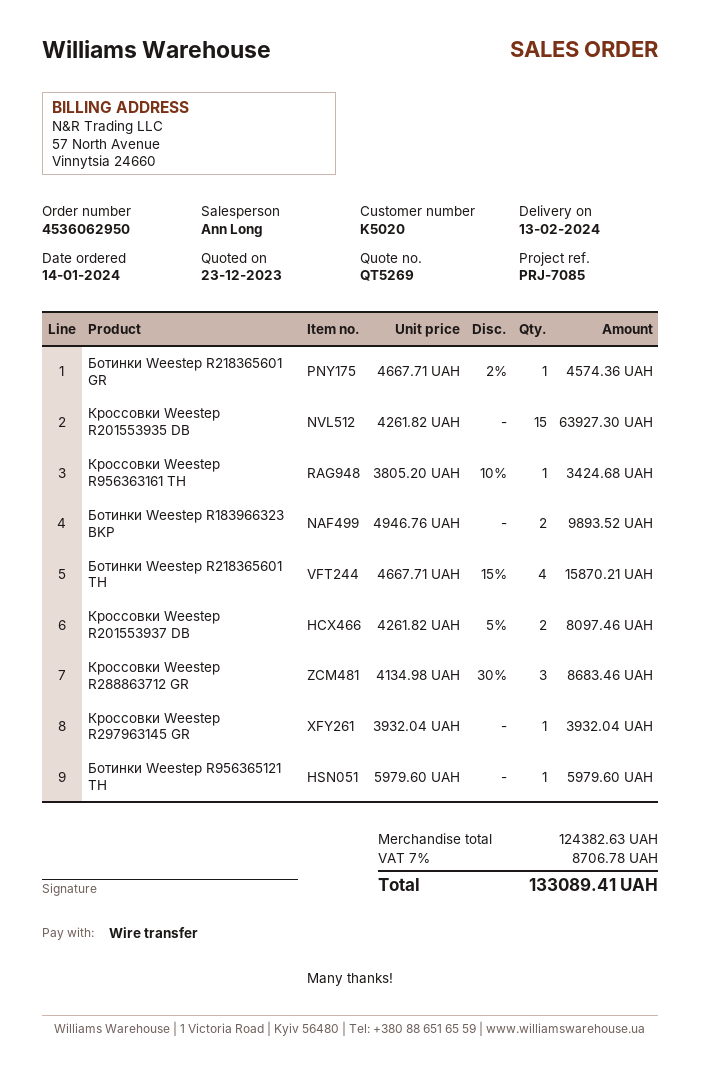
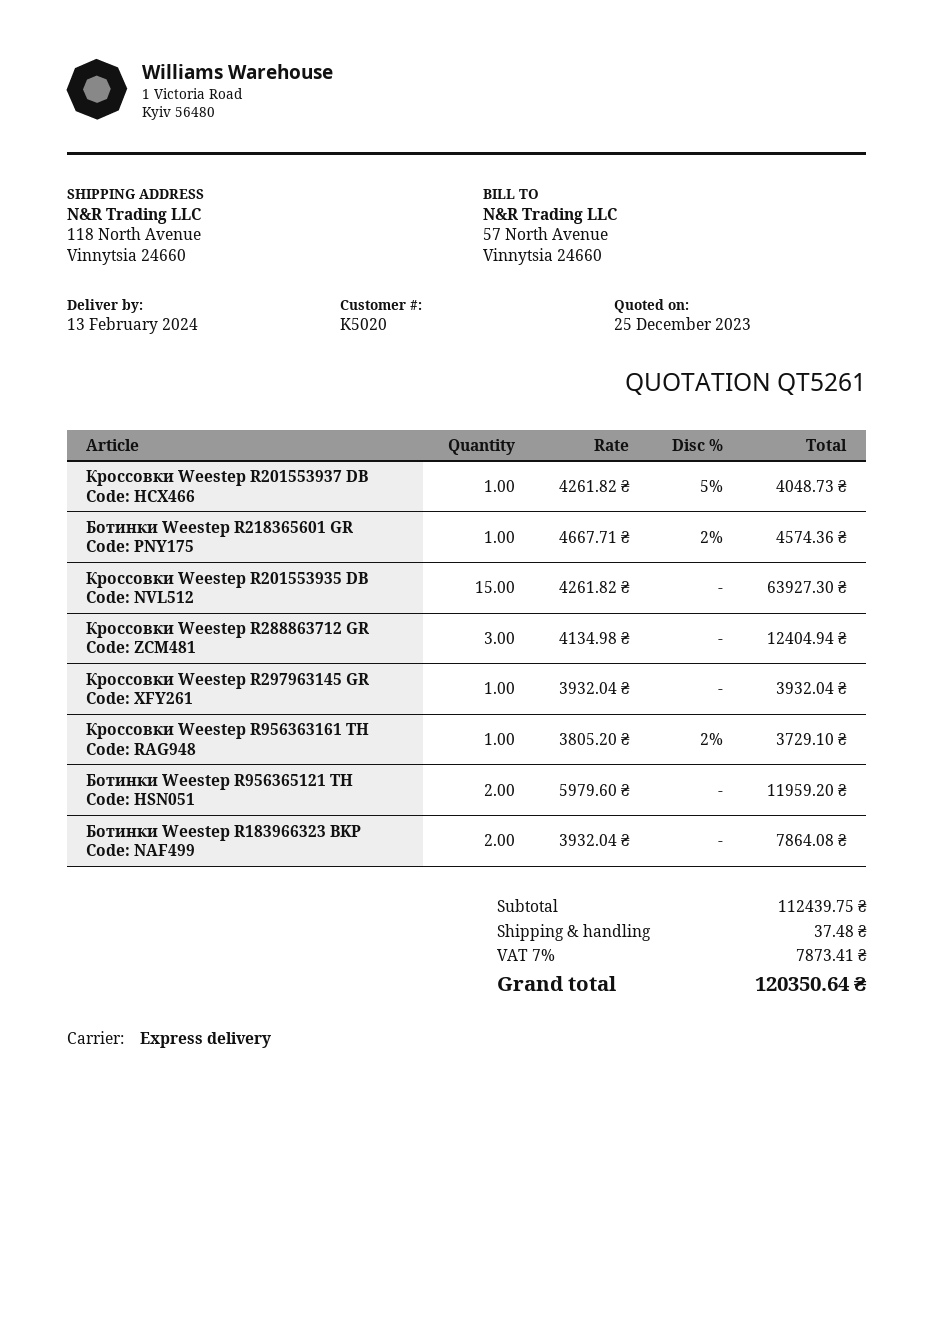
quote number: QT5269 -> QT5261
quote date: 2023-12-23 -> 2023-12-25
Кроссовки Weestep R956363161 TH: 1 x 3805.20 - 10% = 3424.68 -> 1 x 3805.20 - 2% = 3729.10
Ботинки Weestep R183966323 BKP: 2 x 4946.76 = 9893.52 -> 2 x 3932.04 = 7864.08
Ботинки Weestep R218365601 TH: 4 x 4667.71 - 15% = 15870.21 -> none
Кроссовки Weestep R201553937 DB: 2 x 4261.82 - 5% = 8097.46 -> 1 x 4261.82 - 5% = 4048.73
Кроссовки Weestep R288863712 GR: 3 x 4134.98 - 30% = 8683.46 -> 3 x 4134.98 = 12404.94
Ботинки Weestep R956365121 TH: 1 x 5979.60 = 5979.60 -> 2 x 5979.60 = 11959.20
subtotal: 124382.63 -> 112439.75
shipping: none -> 37.48
tax: 7% = 8706.78 -> 7% = 7873.41
total: 133089.41 -> 120350.64

